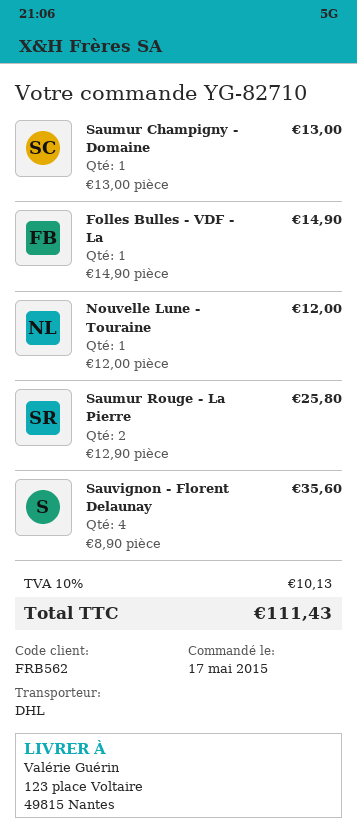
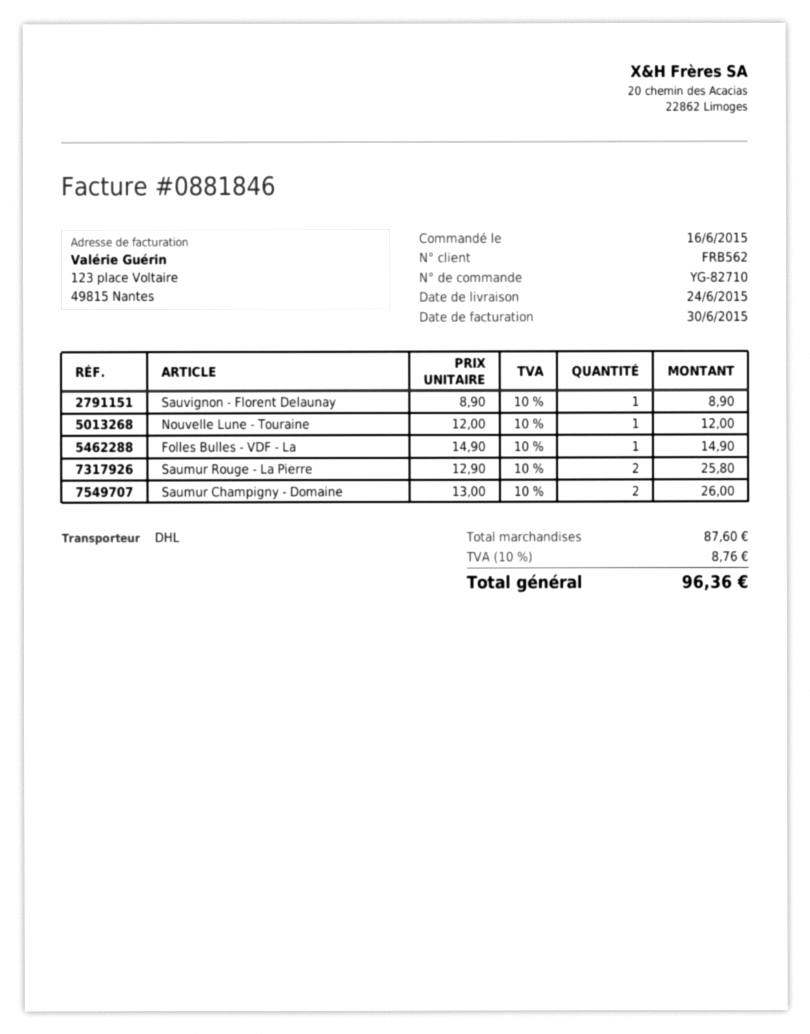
order date: 2015-05-17 -> 2015-06-16
Saumur Champigny - Domaine: 1 x 13.00 = 13.00 -> 2 x 13.00 = 26.00
Sauvignon - Florent Delaunay: 4 x 8.90 = 35.60 -> 1 x 8.90 = 8.90
tax: 10% = 10.13 -> 10% = 8.76
total: 111.43 -> 96.36

